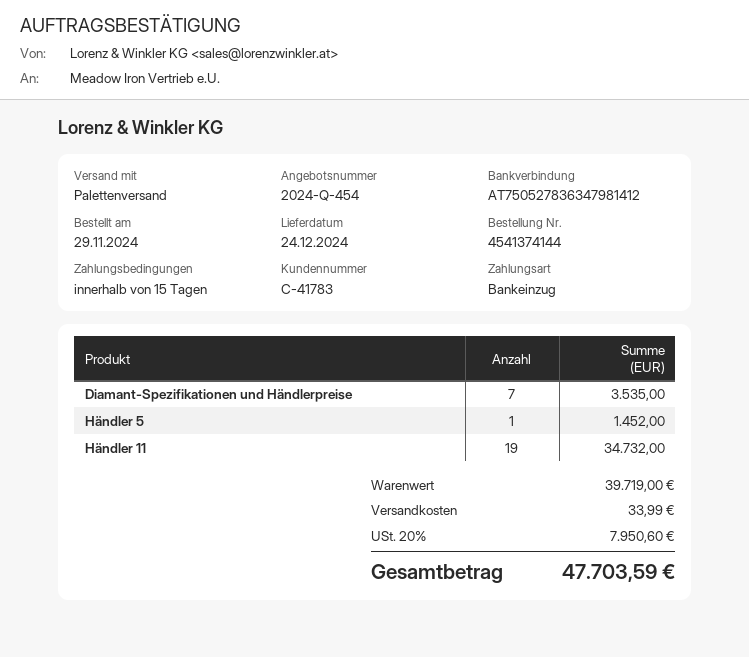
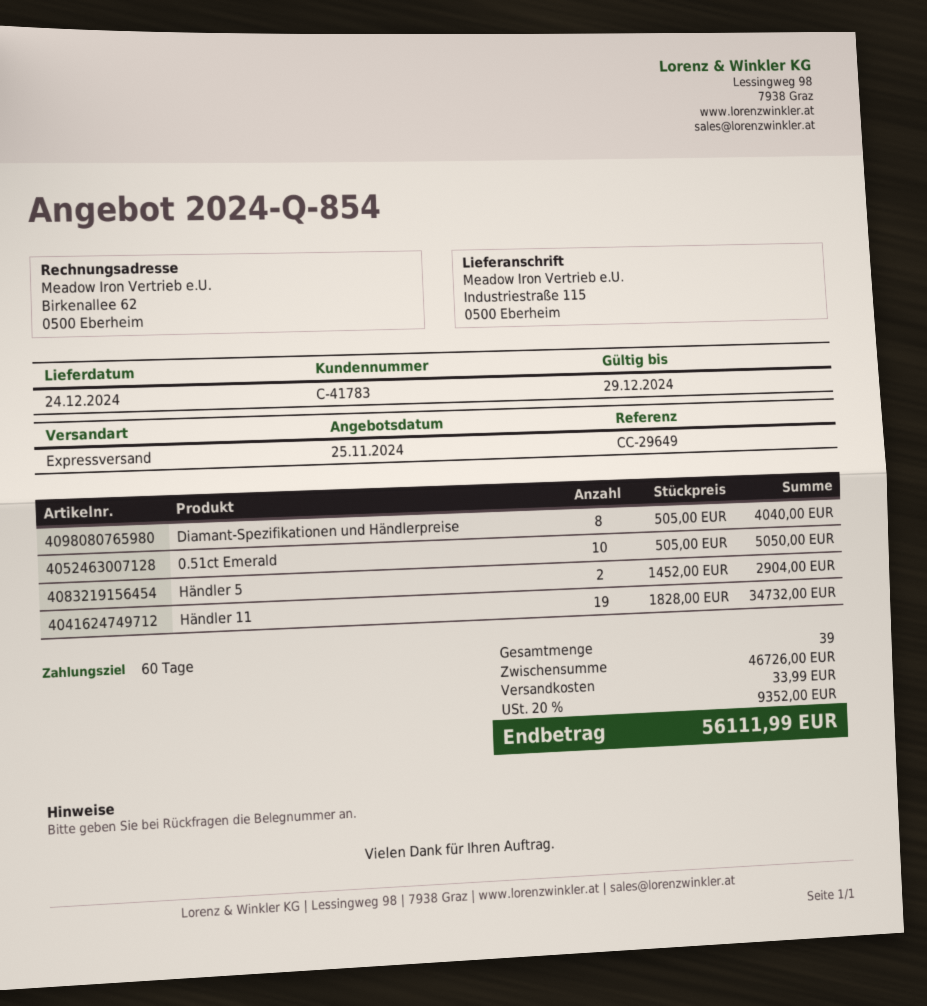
quote number: 2024-Q-454 -> 2024-Q-854
payment terms: 15 days -> 60 days
shipping method: pallet freight -> express
Diamant-Spezifikationen und Händlerpreise: 7 for 3535.00 -> 8 for 4040.00
Händler 5: 1 for 1452.00 -> 2 for 2904.00
0.51ct Emerald: none -> 10 for 5050.00
subtotal: 39719.00 -> 46726.00
tax: 20% = 7950.60 -> 20% = 9352.00
total: 47703.59 -> 56111.99

